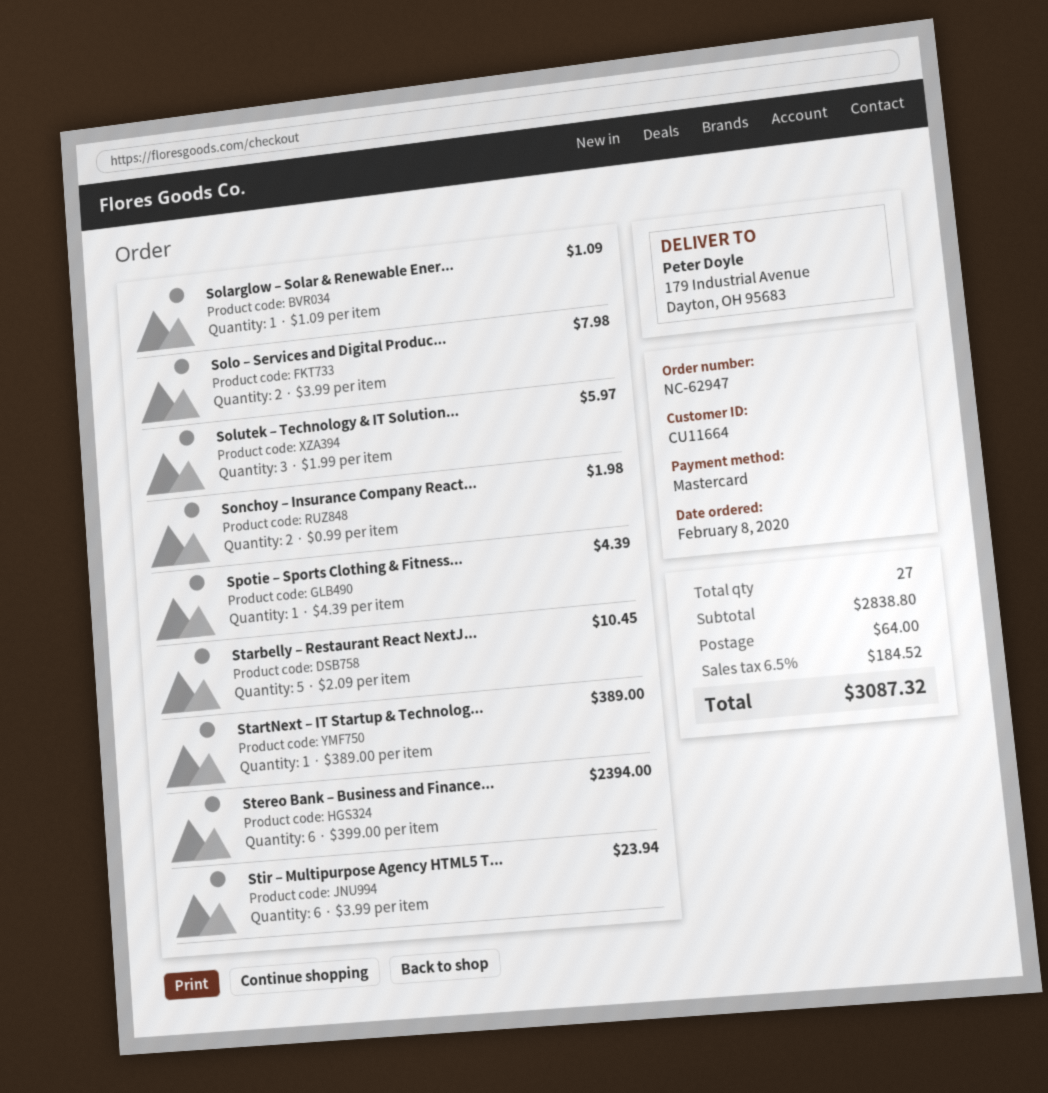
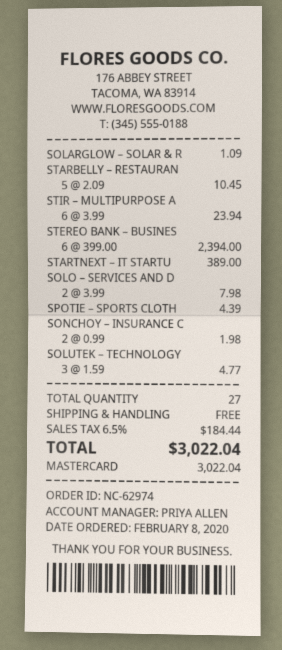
order number: NC-62947 -> NC-62974
Solutek – Technology & IT Solution...: 3 x 1.99 = 5.97 -> 3 x 1.59 = 4.77
shipping: 64.00 -> 0.00
tax: 6.5% = 184.52 -> 6.5% = 184.44
total: 3087.32 -> 3022.04

